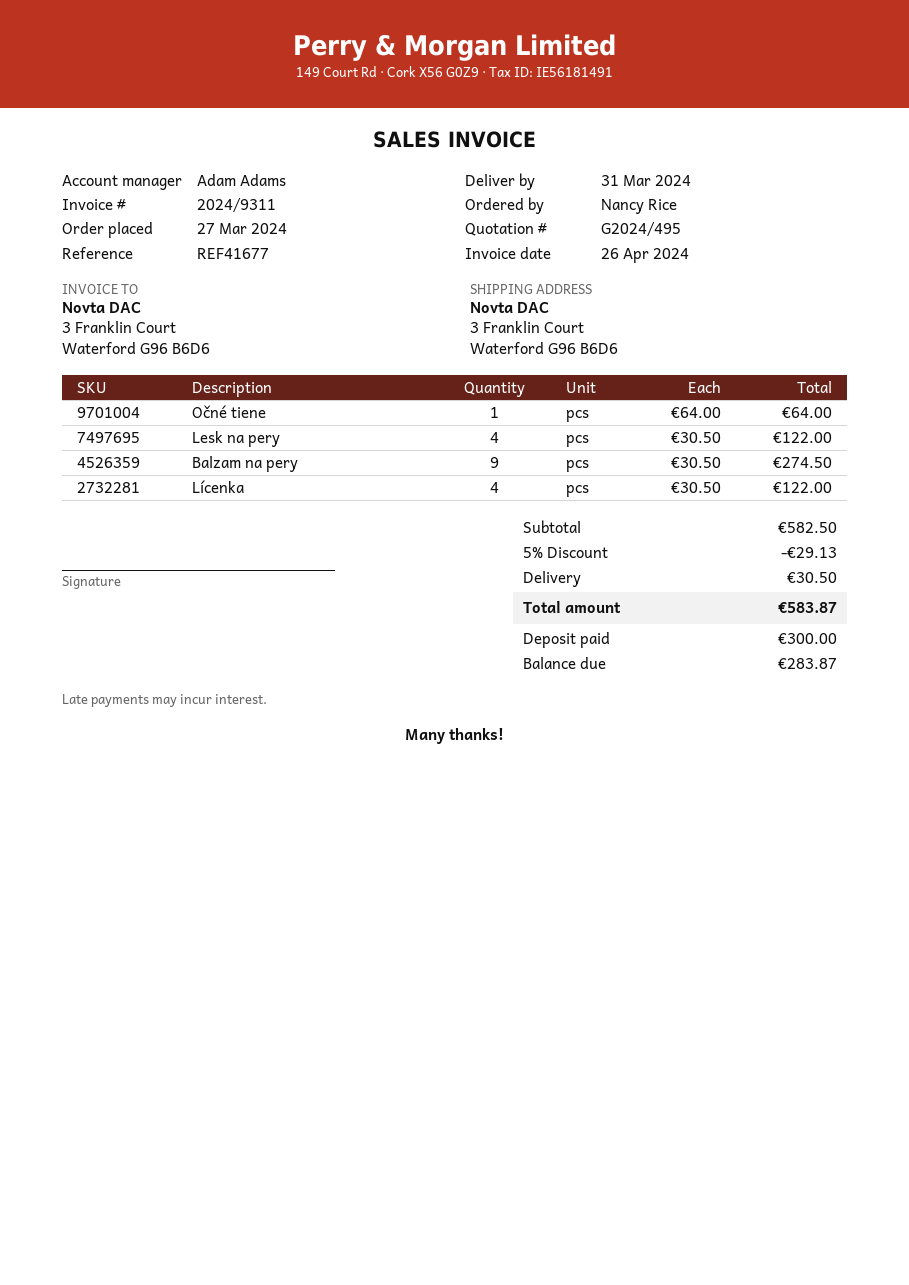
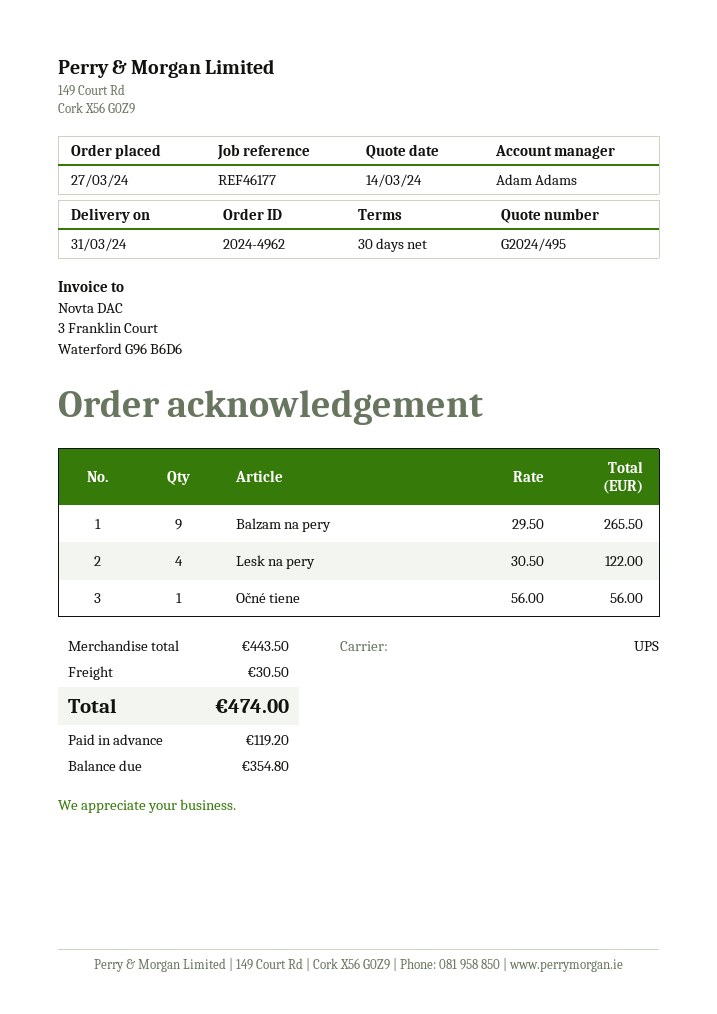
reference: REF41677 -> REF46177
Očné tiene: 1 x 64.00 = 64.00 -> 1 x 56.00 = 56.00
Balzam na pery: 9 x 30.50 = 274.50 -> 9 x 29.50 = 265.50
Lícenka: 4 x 30.50 = 122.00 -> none
subtotal: 582.50 -> 443.50
discount: 5% = 29.13 -> none
total: 583.87 -> 474.00
deposit: 300.00 -> 119.20
balance: 283.87 -> 354.80

